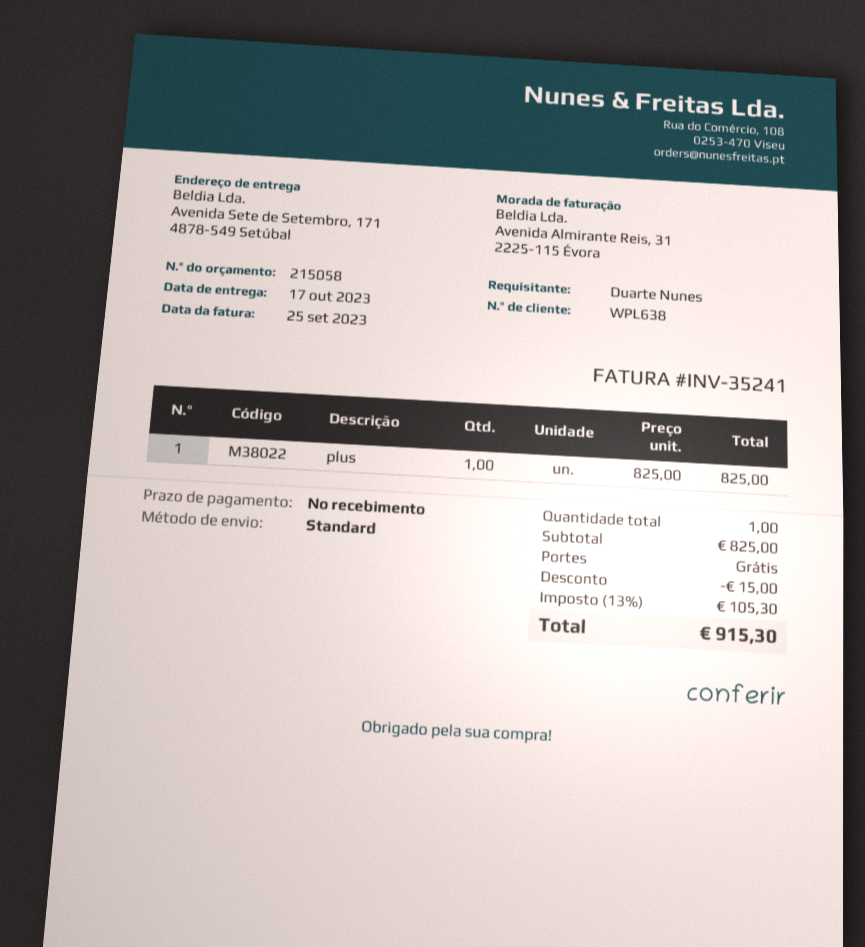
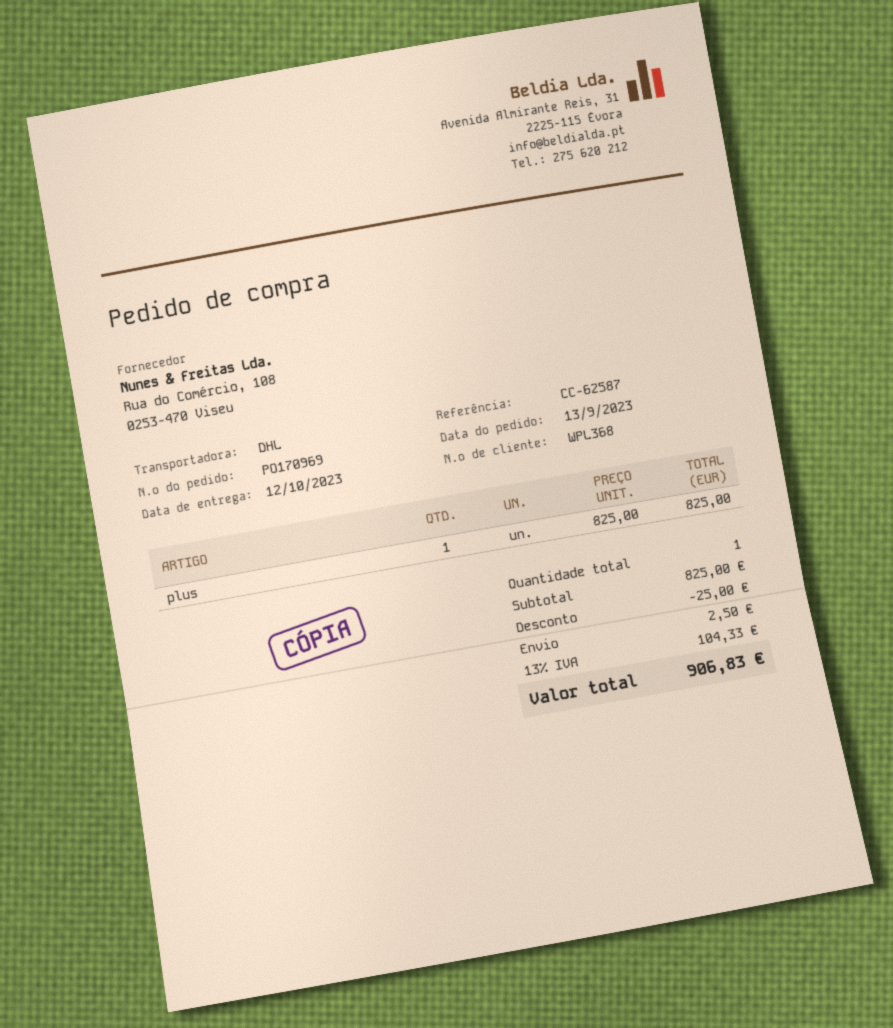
delivery date: 2023-10-17 -> 2023-10-12
customer number: WPL638 -> WPL368
shipping method: standard -> DHL
discount: 15.00 -> 25.00
shipping: 0.00 -> 2.50
tax: 13% = 105.30 -> 13% = 104.33
total: 915.30 -> 906.83

